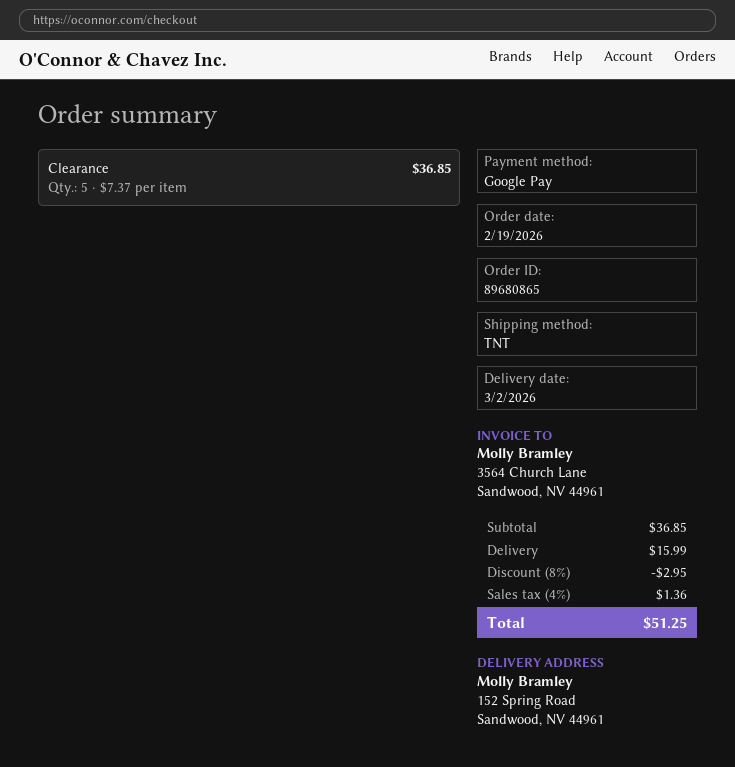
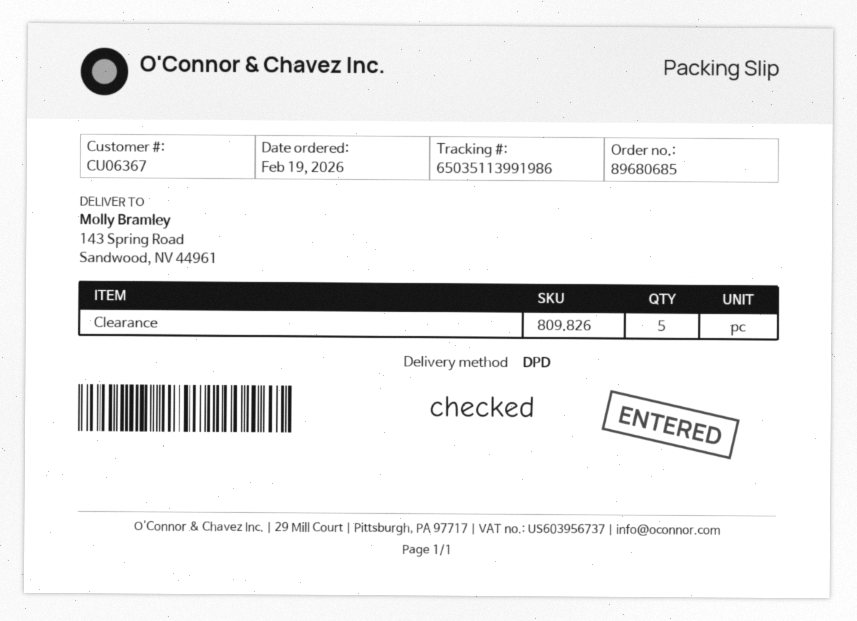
order number: 89680865 -> 89680685
shipping method: TNT -> DPD
ship to: 152 Spring Road, Sandwood, NV 44961 -> 143 Spring Road, Sandwood, NV 44961

